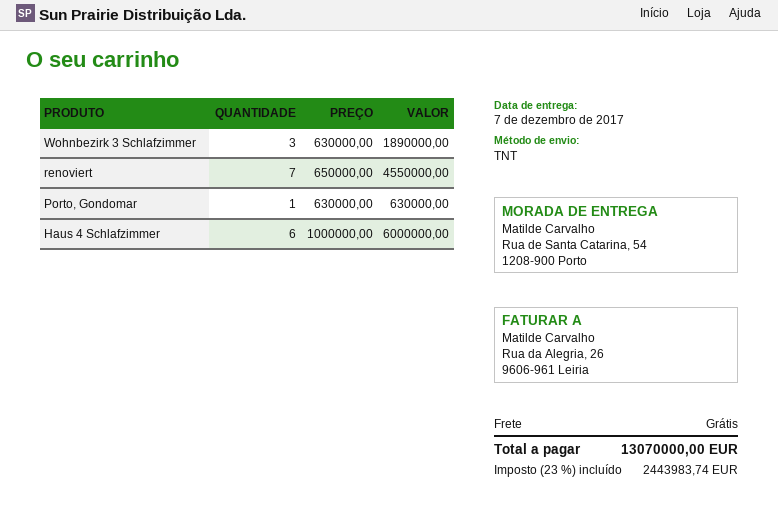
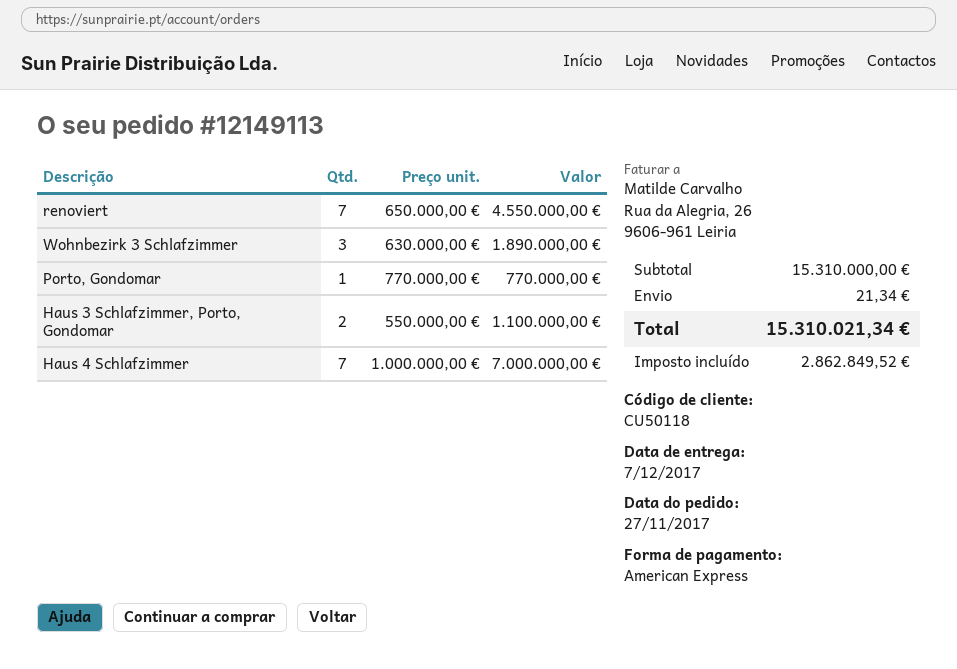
Porto, Gondomar: 1 x 630000.00 = 630000.00 -> 1 x 770000.00 = 770000.00
Haus 4 Schlafzimmer: 6 x 1000000.00 = 6000000.00 -> 7 x 1000000.00 = 7000000.00
Haus 3 Schlafzimmer, Porto, Gondomar: none -> 2 x 550000.00 = 1100000.00
shipping: 0.00 -> 21.34
tax: 2443983.74 -> 2862849.52
total: 13070000.00 -> 15310021.34

